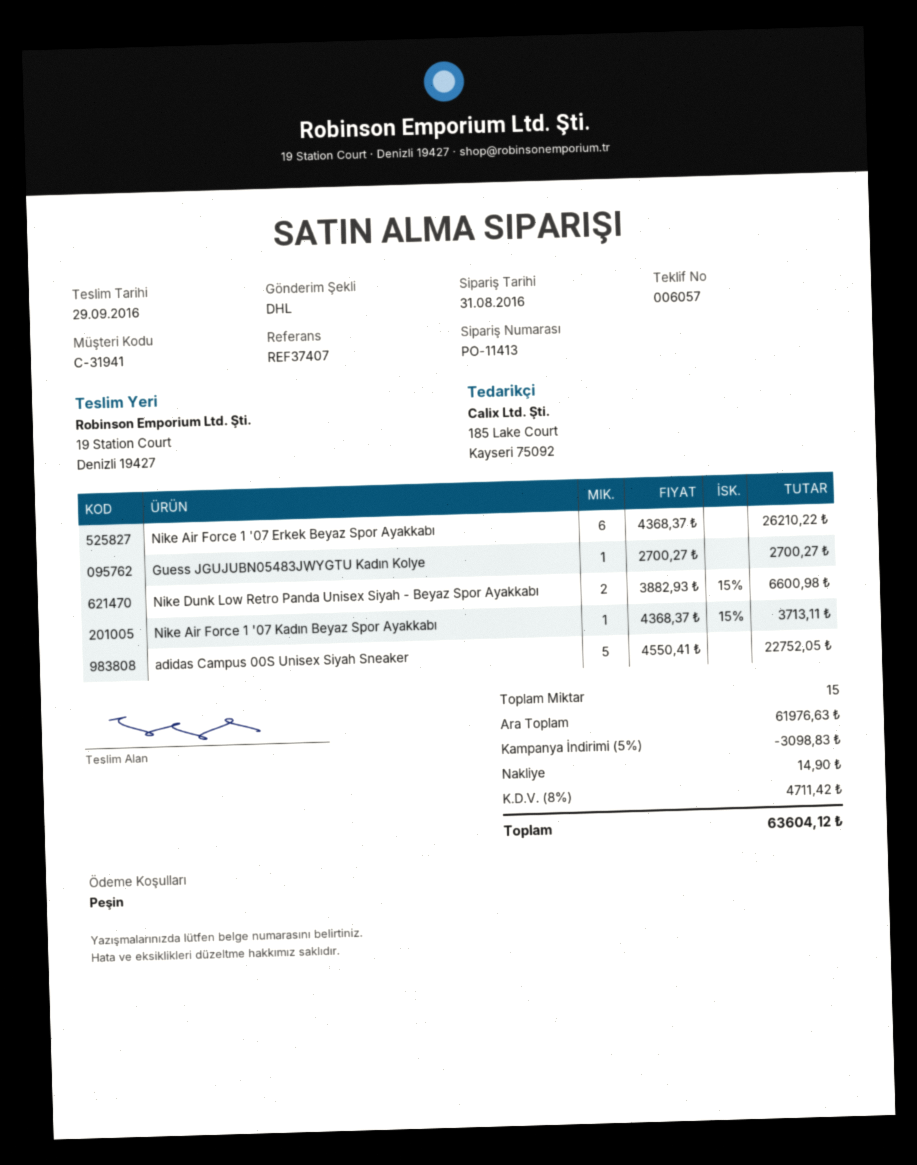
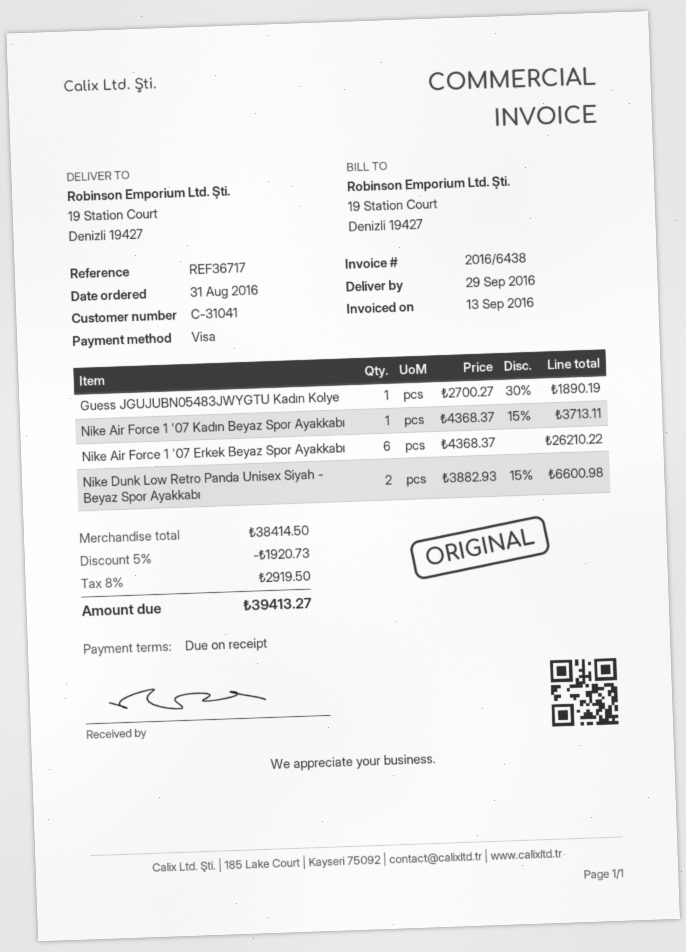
customer number: C-31941 -> C-31041
reference: REF37407 -> REF36717
Guess JGUJUBN05483JWYGTU Kadın Kolye: 1 x 2700.27 = 2700.27 -> 1 x 2700.27 - 30% = 1890.19
adidas Campus 00S Unisex Siyah Sneaker: 5 x 4550.41 = 22752.05 -> none
subtotal: 61976.63 -> 38414.50
discount: 5% = 3098.83 -> 5% = 1920.73
shipping: 14.90 -> none
tax: 8% = 4711.42 -> 8% = 2919.50
total: 63604.12 -> 39413.27

